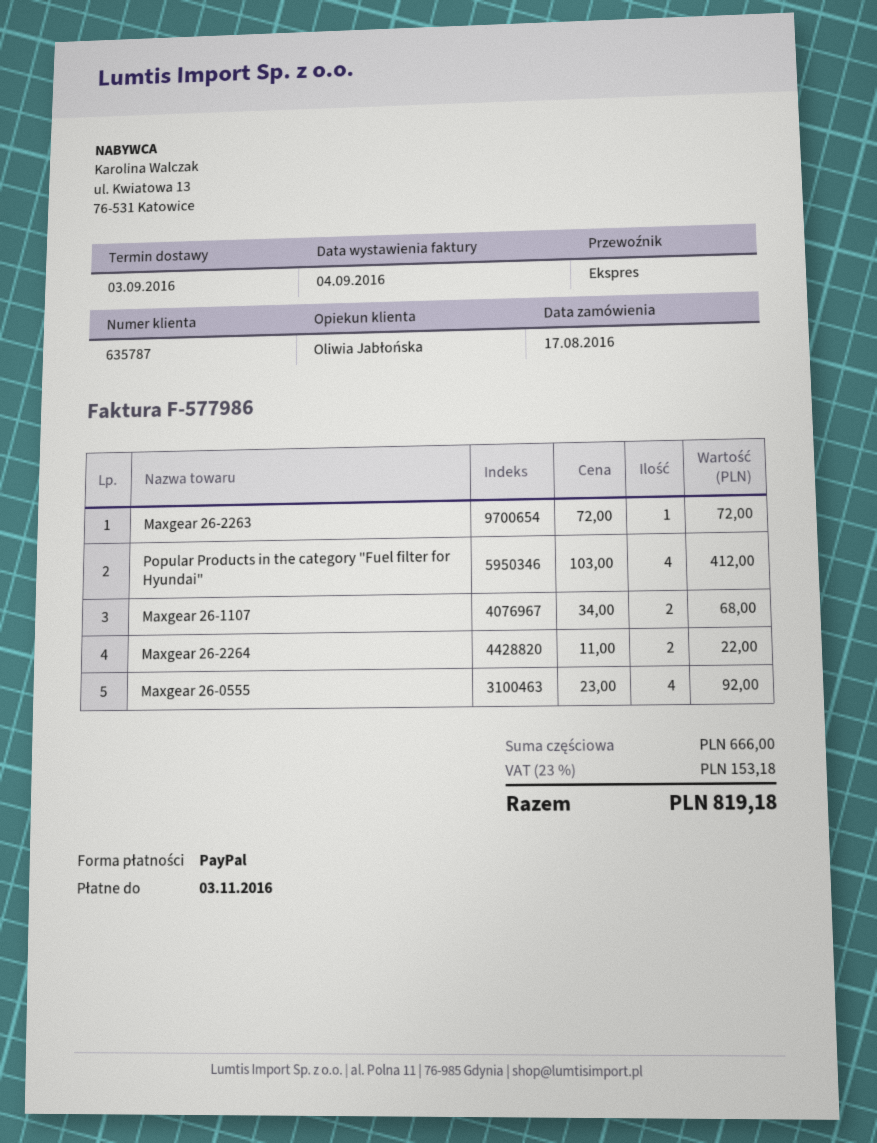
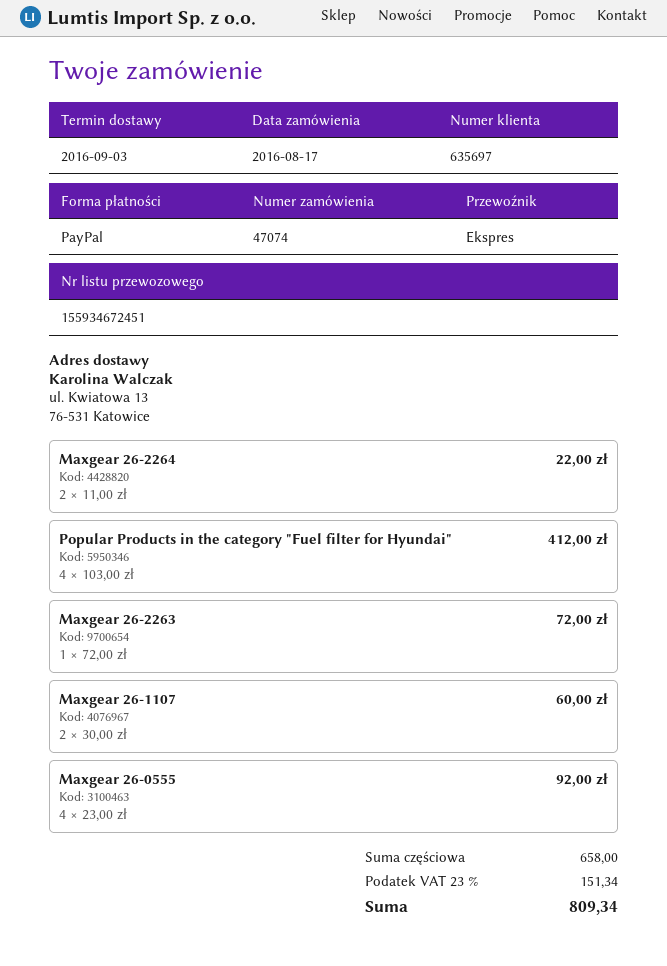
customer number: 635787 -> 635697
Maxgear 26-1107: 2 x 34.00 = 68.00 -> 2 x 30.00 = 60.00
subtotal: 666.00 -> 658.00
tax: 23% = 153.18 -> 23% = 151.34
total: 819.18 -> 809.34

